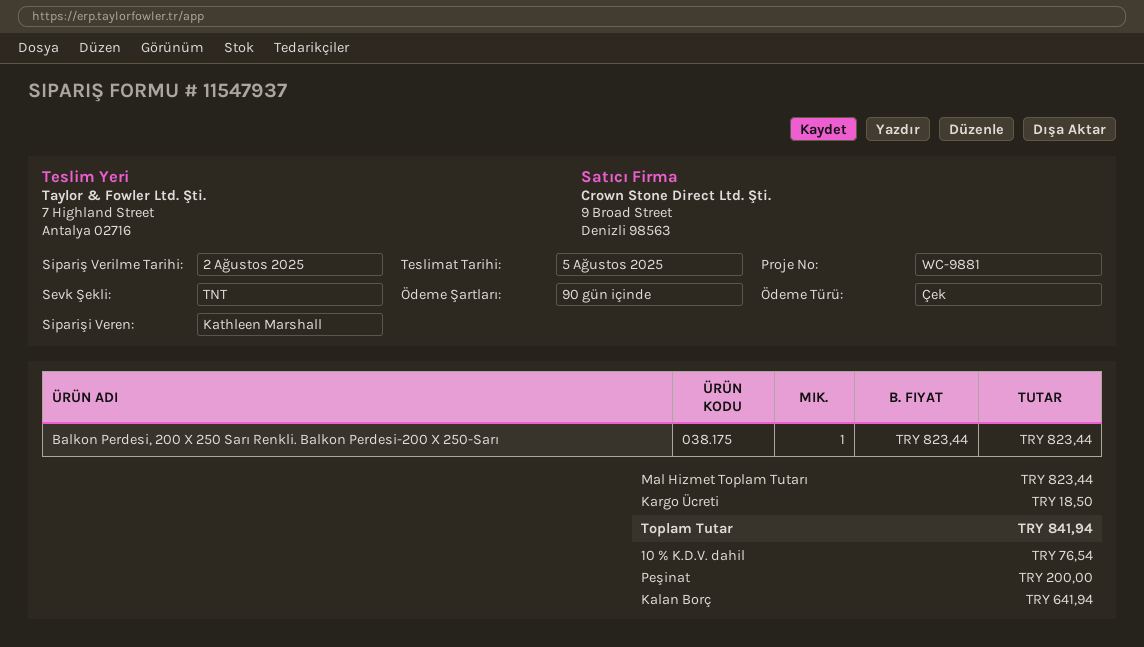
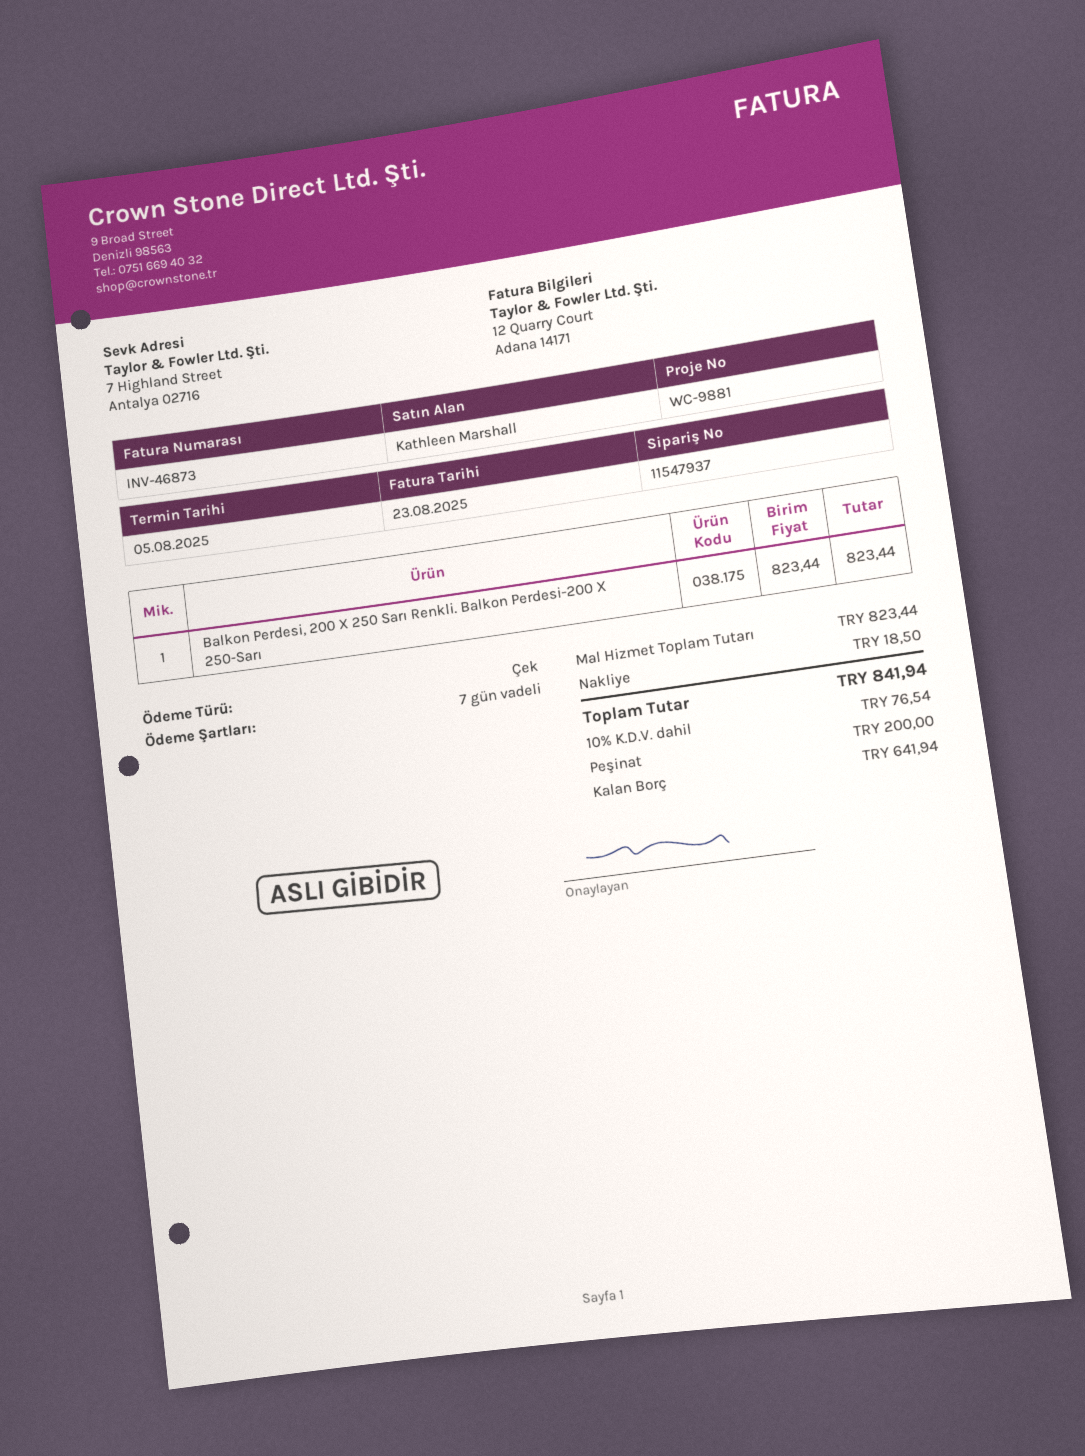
payment terms: 90 days -> 7 days

